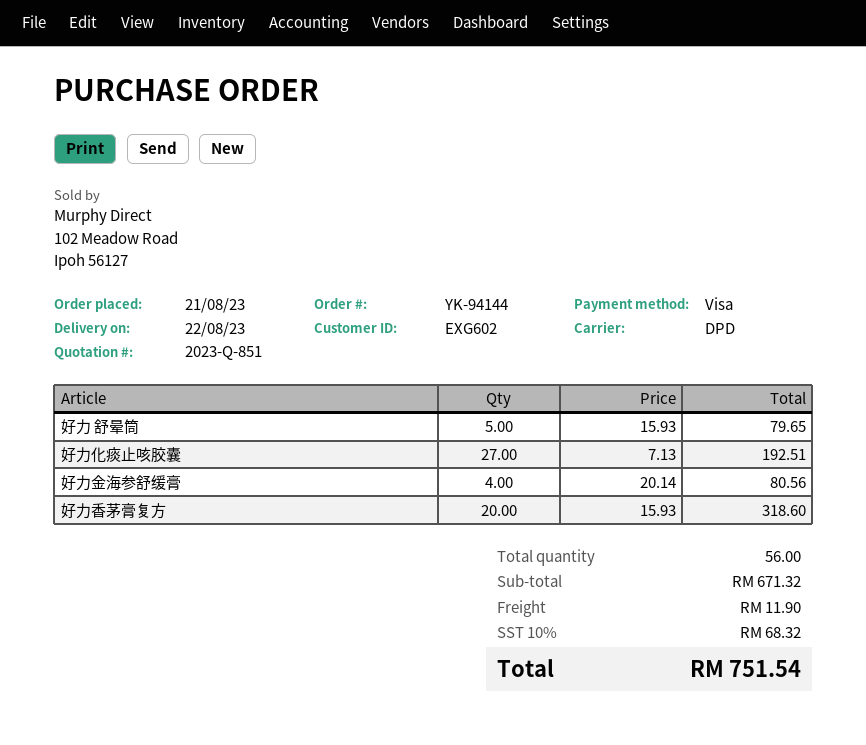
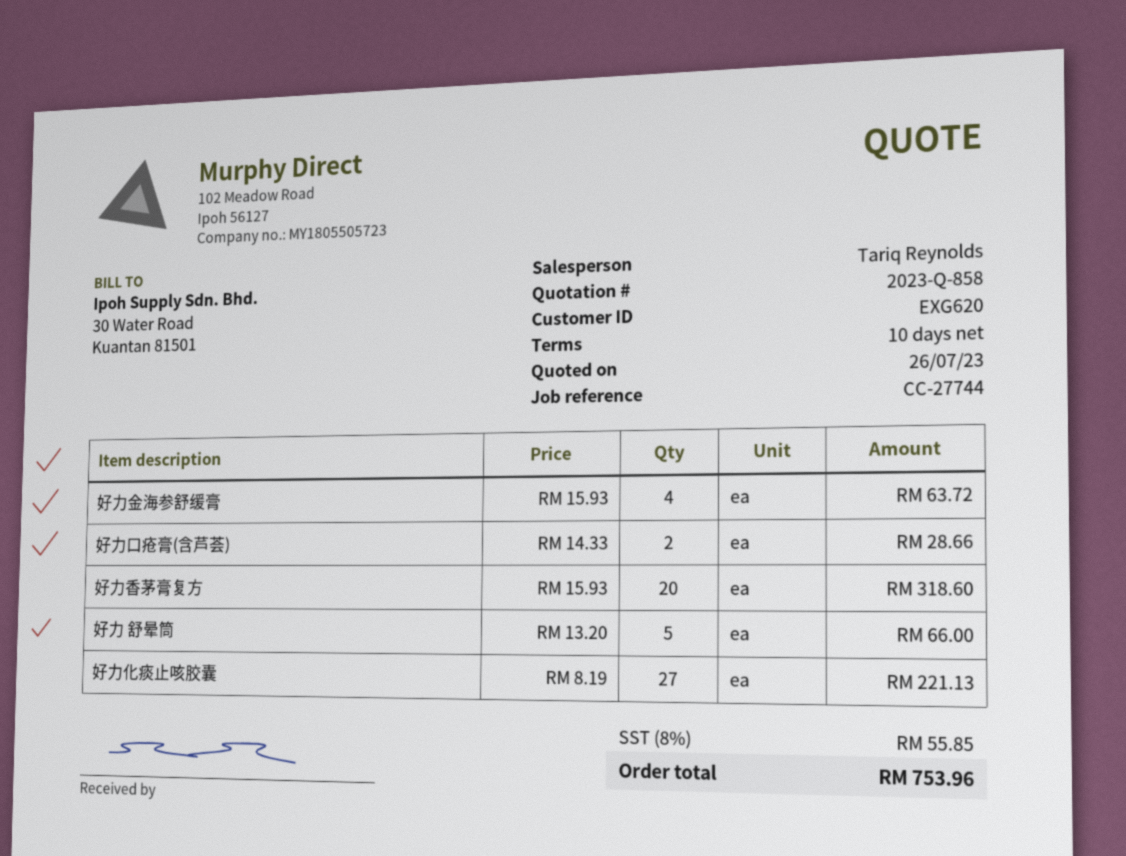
quote number: 2023-Q-851 -> 2023-Q-858
customer number: EXG602 -> EXG620
好力 舒晕筒: 5 x 15.93 = 79.65 -> 5 x 13.20 = 66.00
好力化痰止咳胶囊: 27 x 7.13 = 192.51 -> 27 x 8.19 = 221.13
好力金海参舒缓膏: 4 x 20.14 = 80.56 -> 4 x 15.93 = 63.72
好力口疮膏(含芦荟): none -> 2 x 14.33 = 28.66
shipping: 11.90 -> none
tax: 10% = 68.32 -> 8% = 55.85
total: 751.54 -> 753.96

